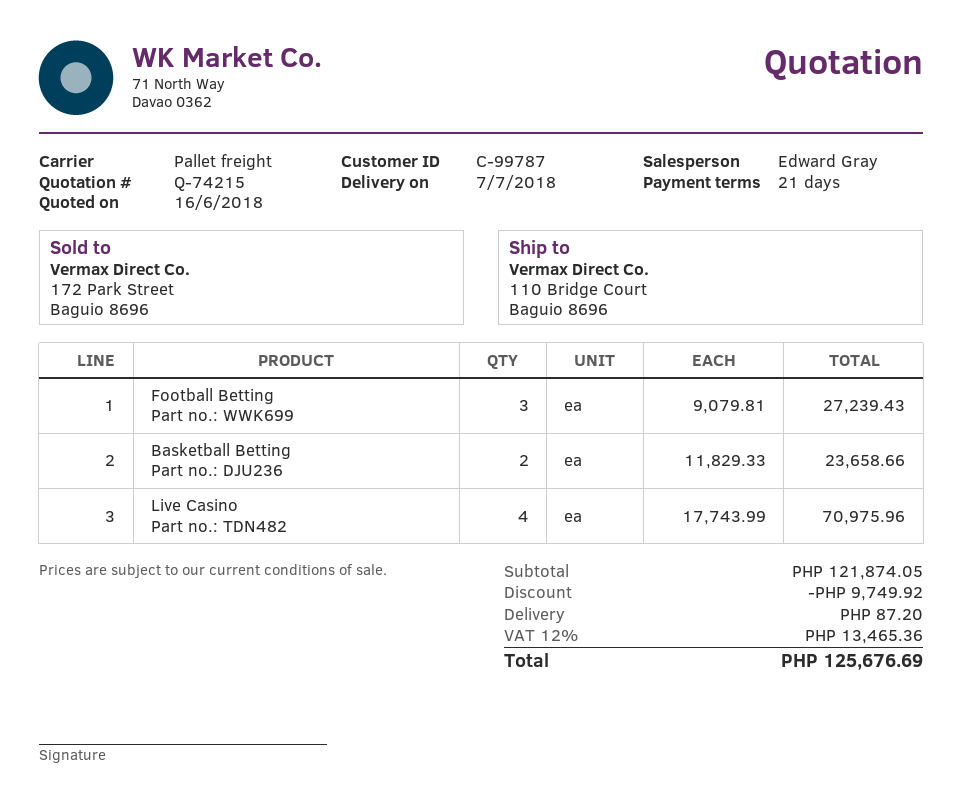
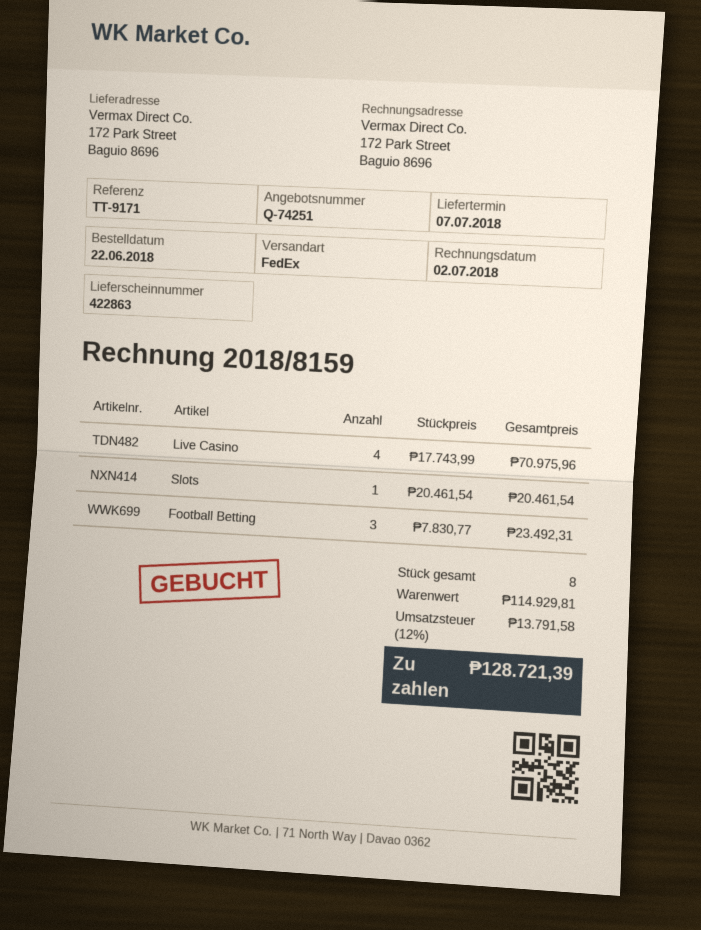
quote number: Q-74215 -> Q-74251
shipping method: pallet freight -> FedEx
ship to: 110 Bridge Court, Baguio 8696 -> 172 Park Street, Baguio 8696
Football Betting: 3 x 9079.81 = 27239.43 -> 3 x 7830.77 = 23492.31
Basketball Betting: 2 x 11829.33 = 23658.66 -> none
Slots: none -> 1 x 20461.54 = 20461.54
subtotal: 121874.05 -> 114929.81
discount: 9749.92 -> none
shipping: 87.20 -> none
tax: 12% = 13465.36 -> 12% = 13791.58
total: 125676.69 -> 128721.39

